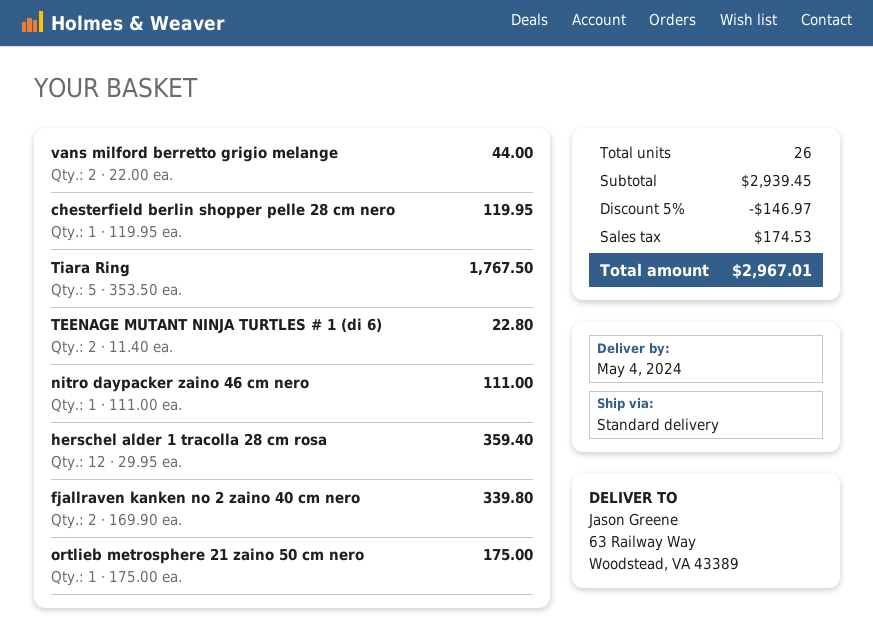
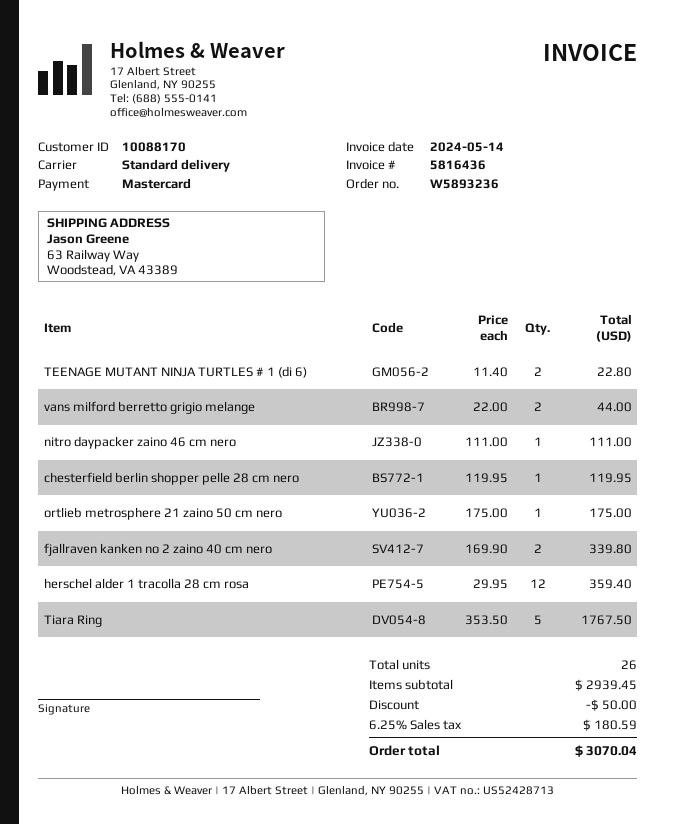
discount: 146.97 -> 50.00
tax: 174.53 -> 180.59
total: 2967.01 -> 3070.04

